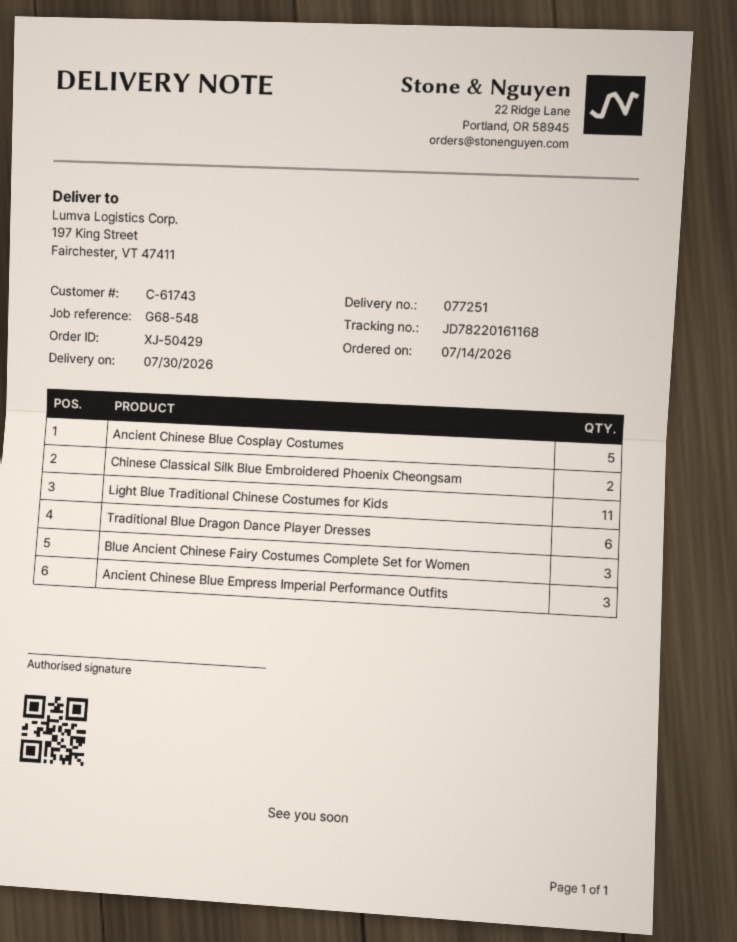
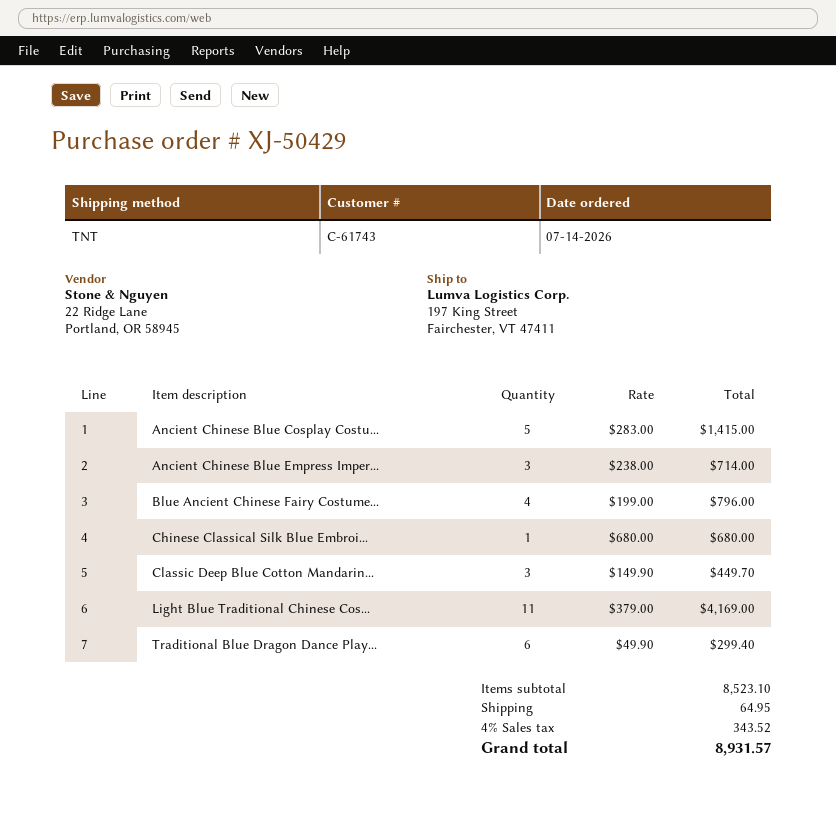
Chinese Classical Silk Blue Embroidered Phoenix Cheongsam: 2 -> 1
Blue Ancient Chinese Fairy Costumes Complete Set for Women: 3 -> 4
Classic Deep Blue Cotton Mandarin...: none -> 3

